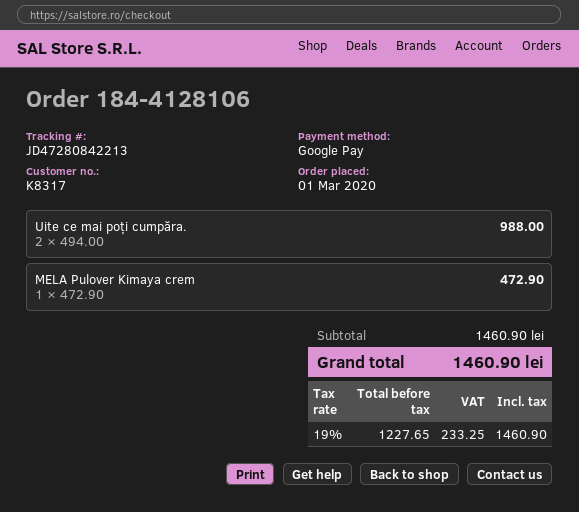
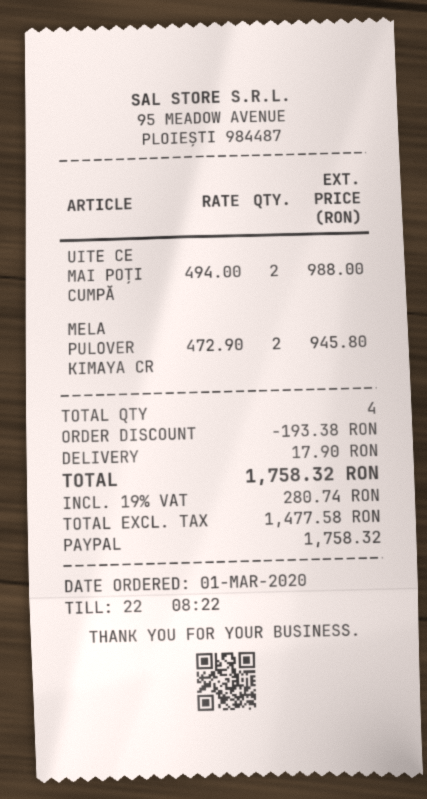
payment method: Google Pay -> PayPal
MELA Pulover Kimaya crem: 1 x 472.90 = 472.90 -> 2 x 472.90 = 945.80
discount: none -> 193.38
shipping: none -> 17.90
net: 1227.65 -> 1477.58
tax: 19% = 233.25 -> 19% = 280.74
total: 1460.90 -> 1758.32

